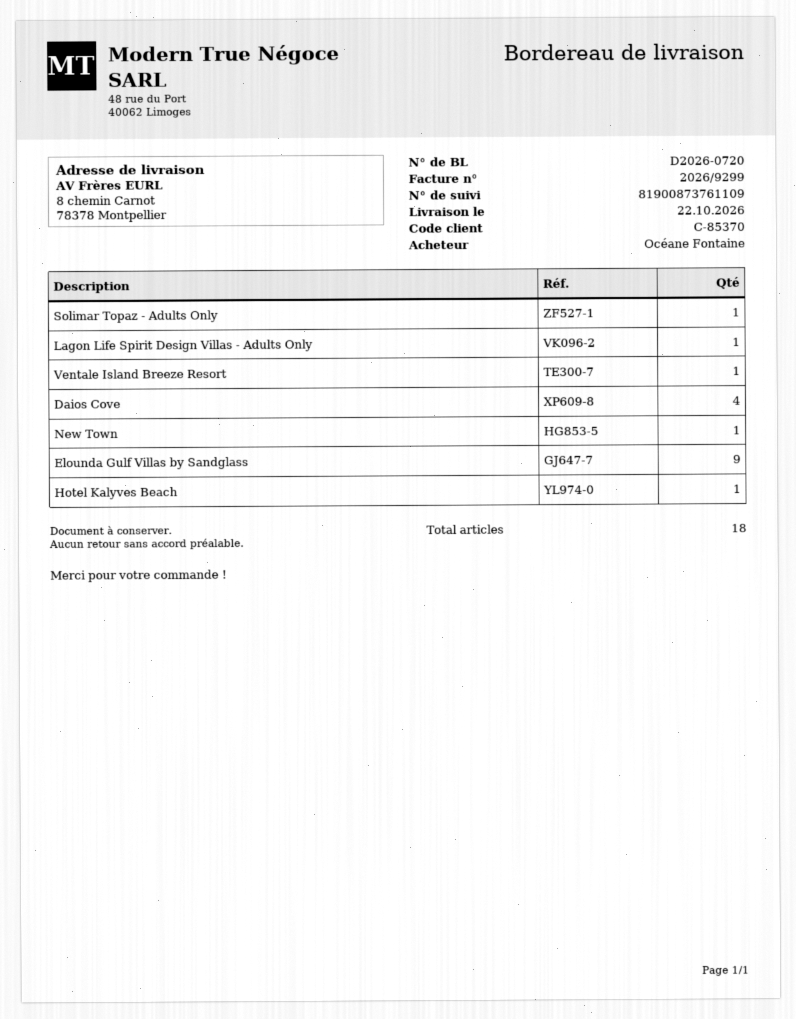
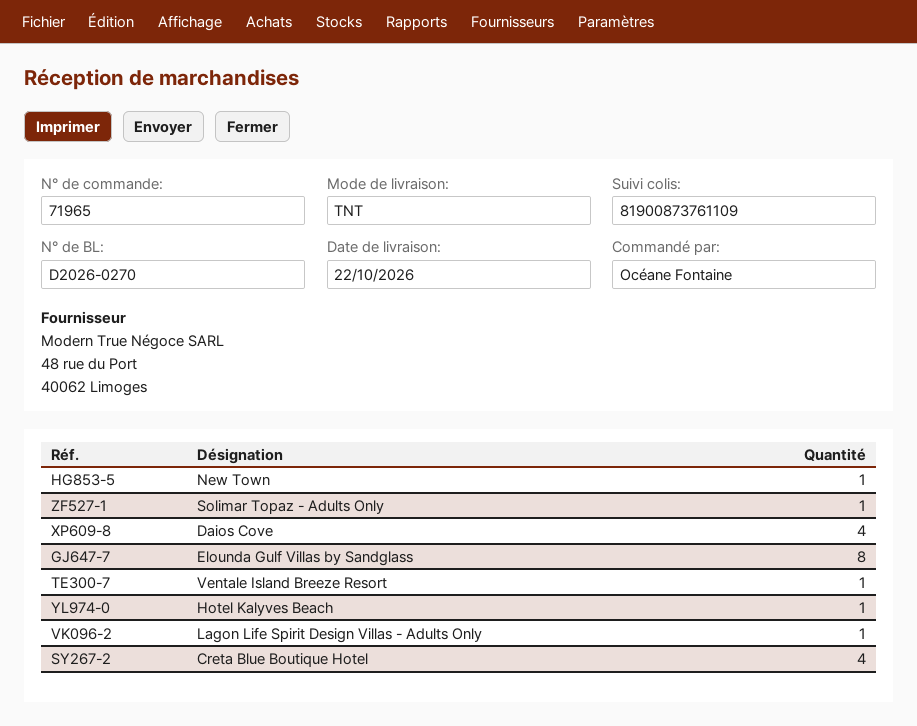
delivery note number: D2026-0720 -> D2026-0270
Elounda Gulf Villas by Sandglass: 9 -> 8
Creta Blue Boutique Hotel: none -> 4

